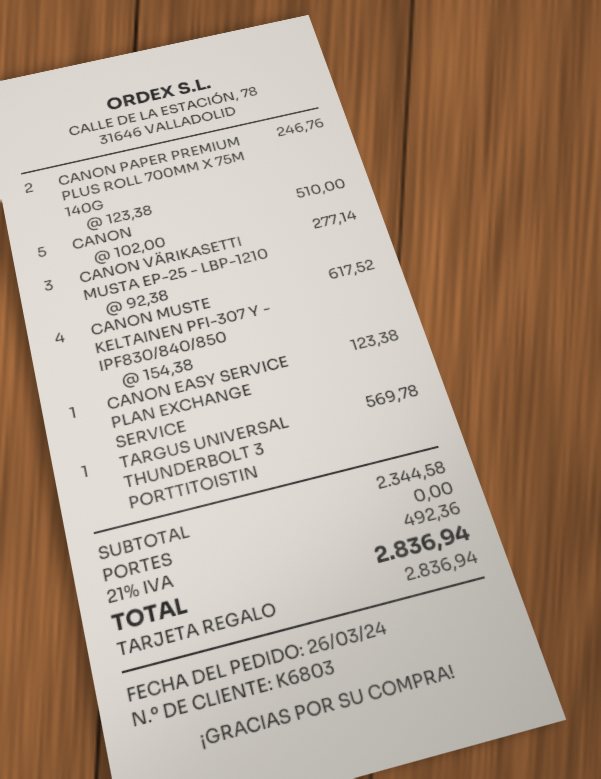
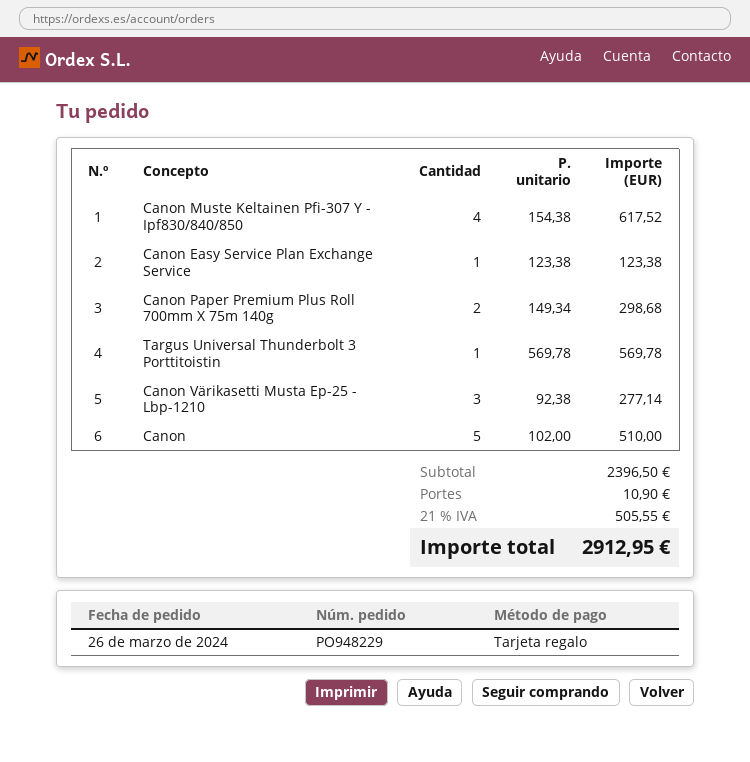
CANON PAPER PREMIUM PLUS ROLL 700MM X 75M 140G: 2 x 123.38 = 246.76 -> 2 x 149.34 = 298.68
subtotal: 2344.58 -> 2396.50
shipping: 0.00 -> 10.90
tax: 21% = 492.36 -> 21% = 505.55
total: 2836.94 -> 2912.95

